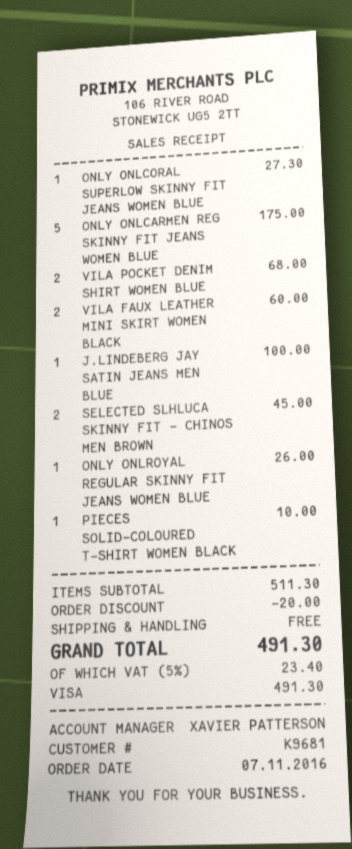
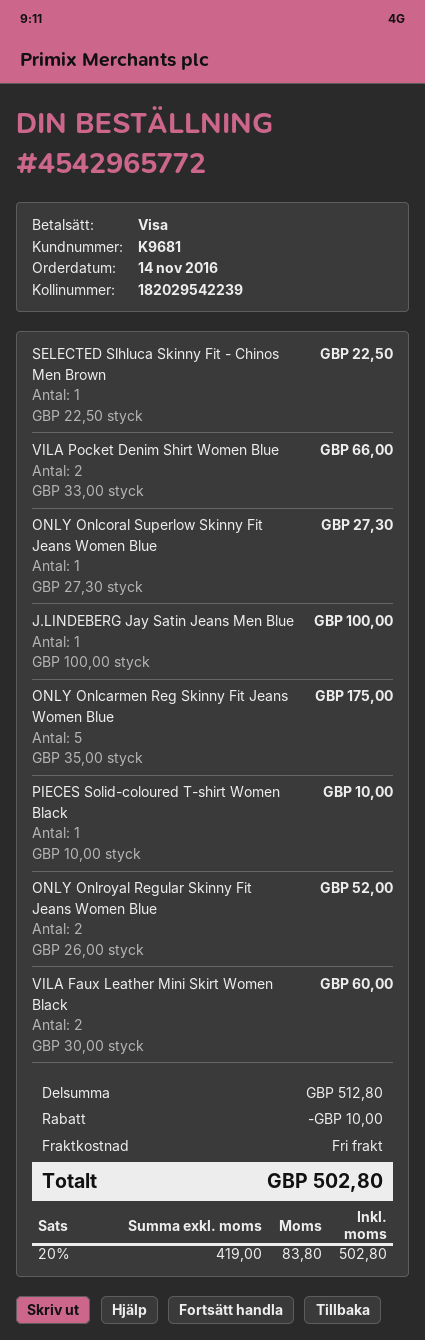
order date: 2016-11-07 -> 2016-11-14
VILA POCKET DENIM SHIRT WOMEN BLUE: 2 for 68.00 -> 2 for 66.00
SELECTED SLHLUCA SKINNY FIT - CHINOS MEN BROWN: 2 for 45.00 -> 1 for 22.50
ONLY ONLROYAL REGULAR SKINNY FIT JEANS WOMEN BLUE: 1 for 26.00 -> 2 for 52.00
subtotal: 511.30 -> 512.80
discount: 20.00 -> 10.00
tax: 5% = 23.40 -> 20% = 83.80
total: 491.30 -> 502.80

